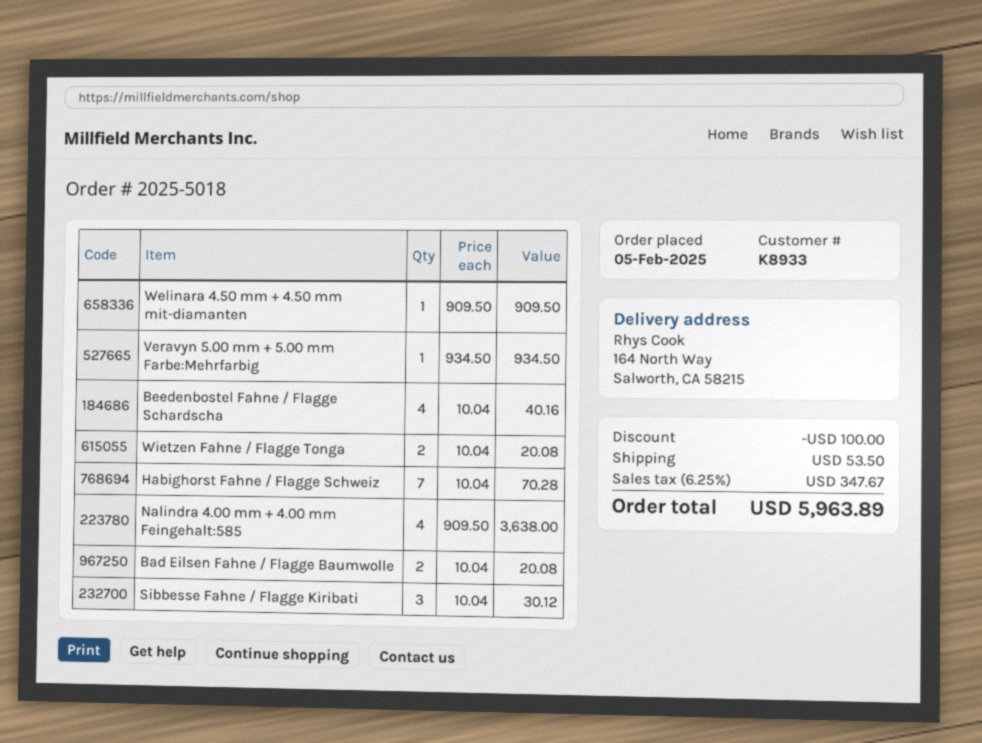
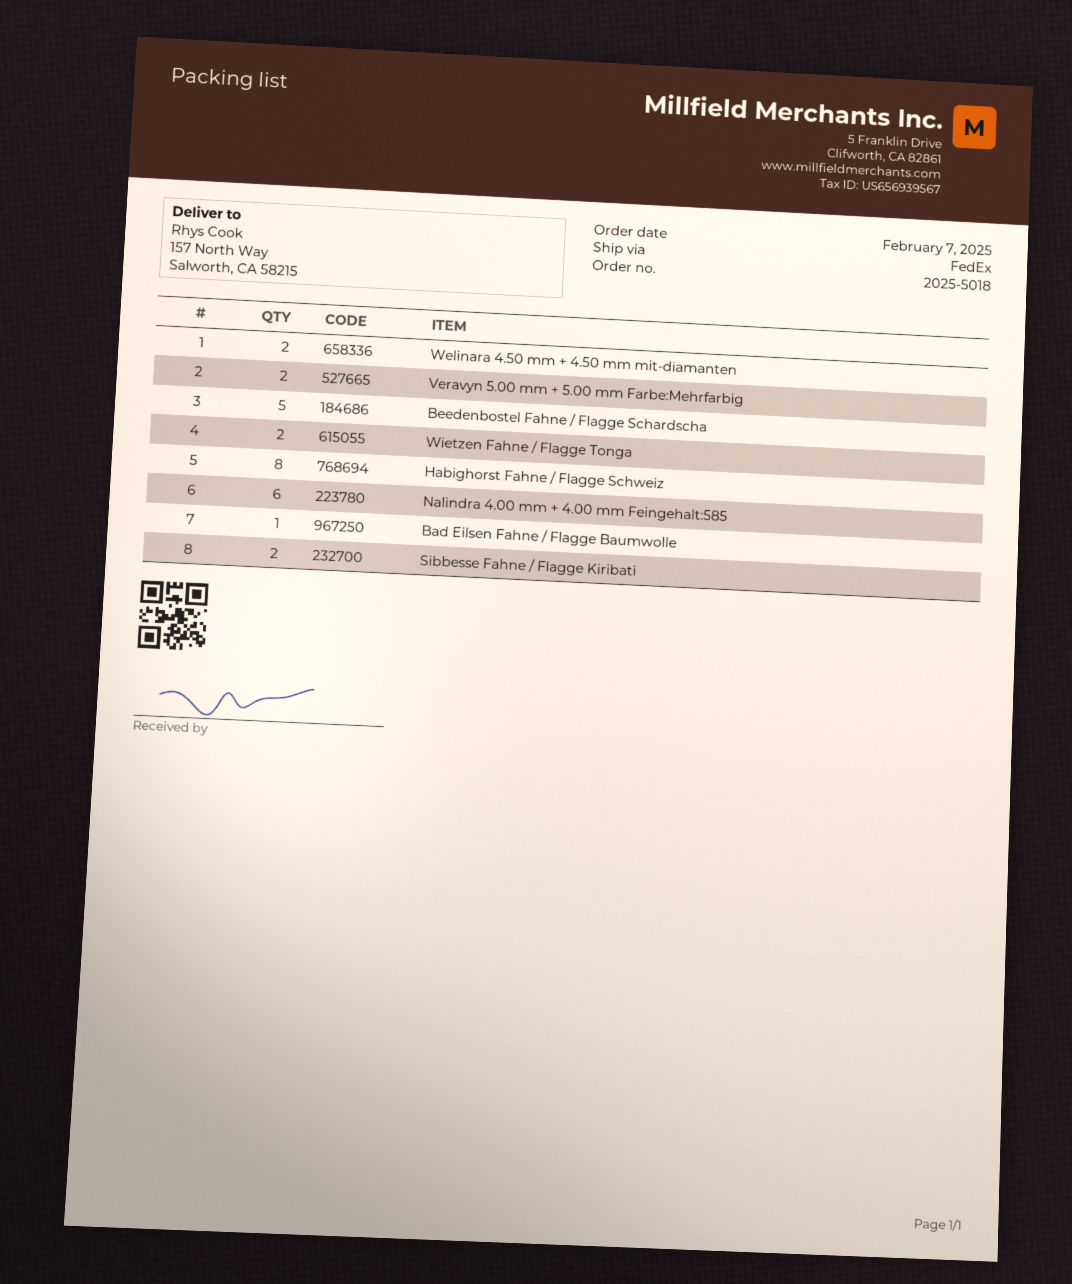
order date: 2025-02-05 -> 2025-02-07
ship to: 164 North Way, Salworth, CA 58215 -> 157 North Way, Salworth, CA 58215
Welinara 4.50 mm + 4.50 mm mit-diamanten: 1 -> 2
Veravyn 5.00 mm + 5.00 mm Farbe:Mehrfarbig: 1 -> 2
Beedenbostel Fahne / Flagge Schardscha: 4 -> 5
Habighorst Fahne / Flagge Schweiz: 7 -> 8
Nalindra 4.00 mm + 4.00 mm Feingehalt:585: 4 -> 6
Bad Eilsen Fahne / Flagge Baumwolle: 2 -> 1
Sibbesse Fahne / Flagge Kiribati: 3 -> 2

